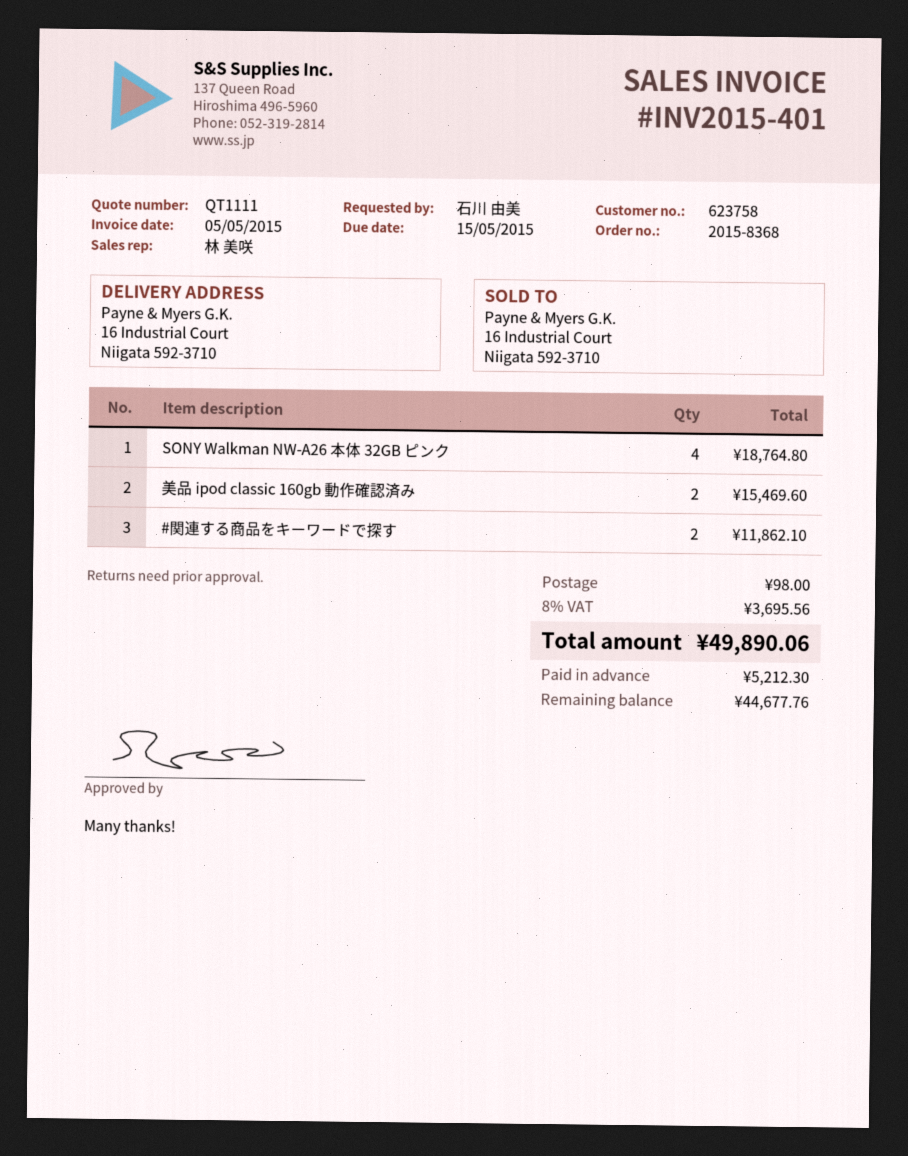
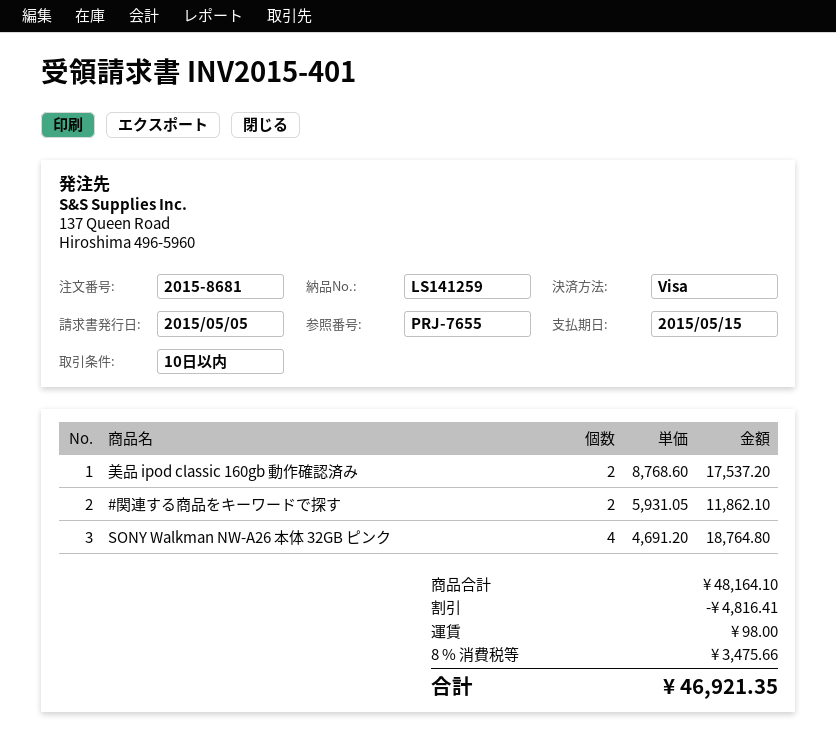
order number: 2015-8368 -> 2015-8681
美品 ipod classic 160gb 動作確認済み: 2 for 15469.60 -> 2 for 17537.20
discount: none -> 4816.41
tax: 8% = 3695.56 -> 8% = 3475.66
total: 49890.06 -> 46921.35

